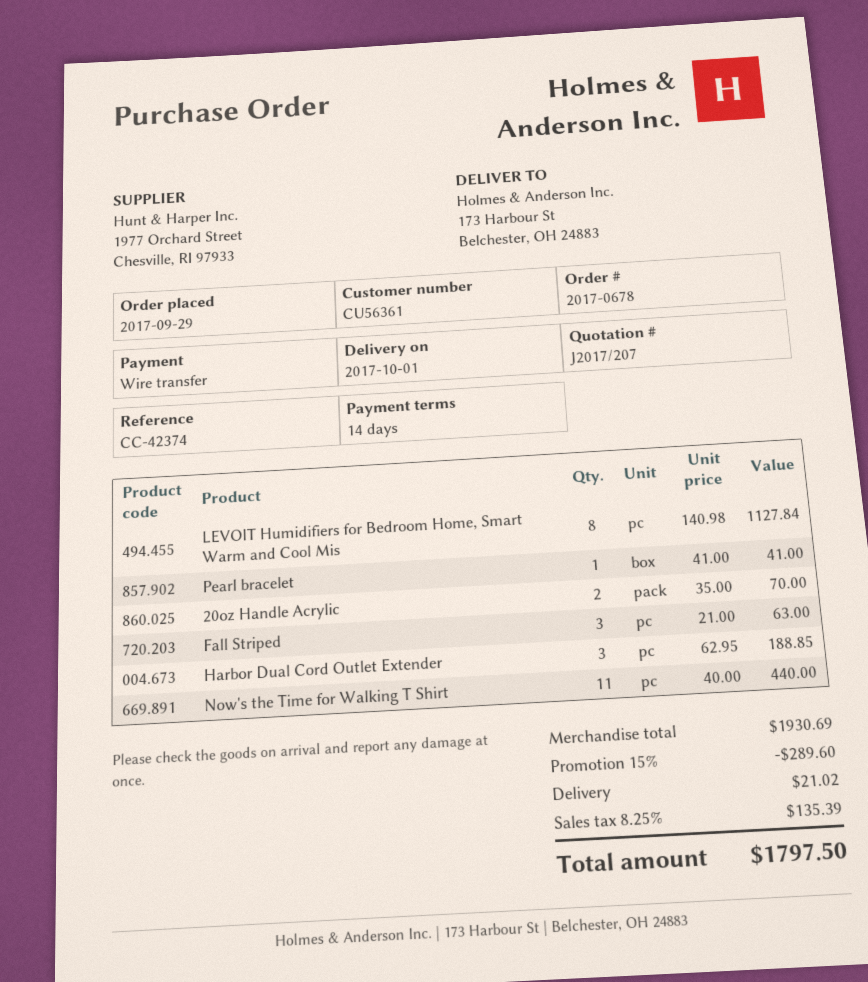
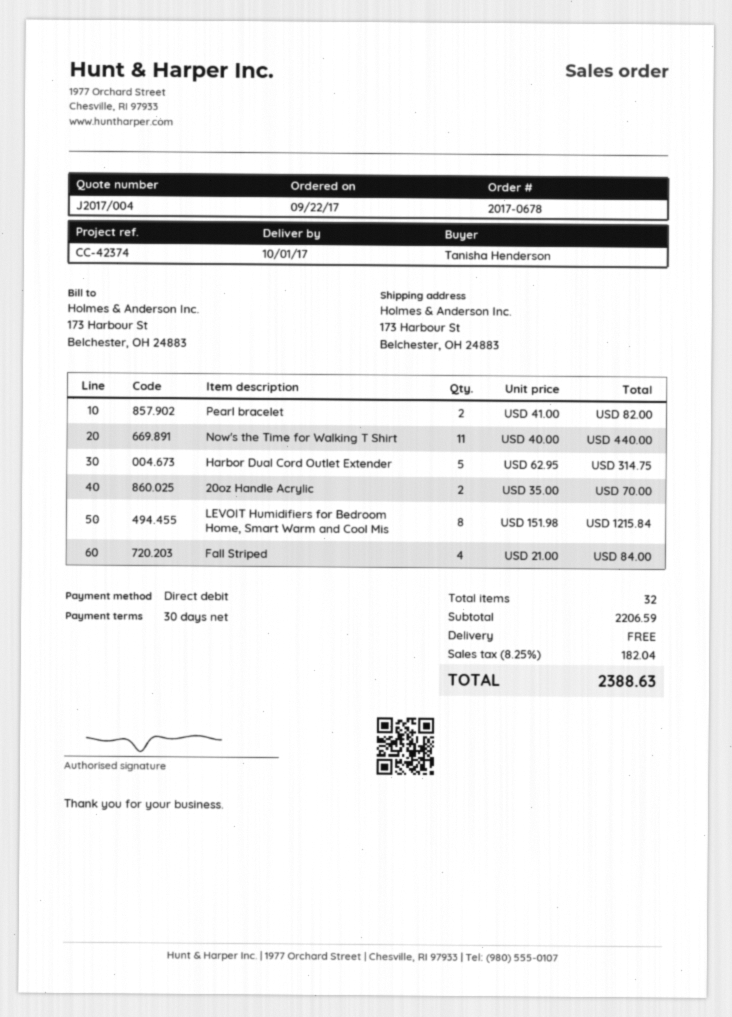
quote number: J2017/207 -> J2017/004
order date: 2017-09-29 -> 2017-09-22
payment terms: 14 days -> 30 days
payment method: bank transfer -> direct debit
LEVOIT Humidifiers for Bedroom Home, Smart Warm and Cool Mis: 8 x 140.98 = 1127.84 -> 8 x 151.98 = 1215.84
Pearl bracelet: 1 x 41.00 = 41.00 -> 2 x 41.00 = 82.00
Fall Striped: 3 x 21.00 = 63.00 -> 4 x 21.00 = 84.00
Harbor Dual Cord Outlet Extender: 3 x 62.95 = 188.85 -> 5 x 62.95 = 314.75
subtotal: 1930.69 -> 2206.59
discount: 15% = 289.60 -> none
shipping: 21.02 -> 0.00
tax: 8.25% = 135.39 -> 8.25% = 182.04
total: 1797.50 -> 2388.63

